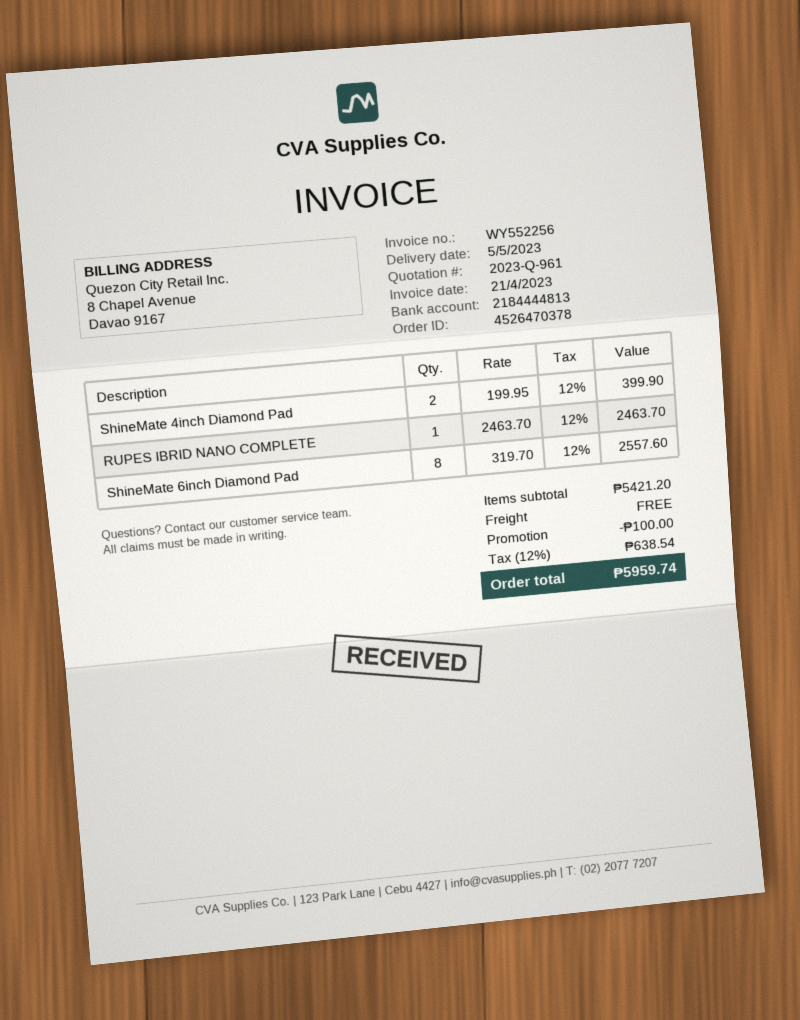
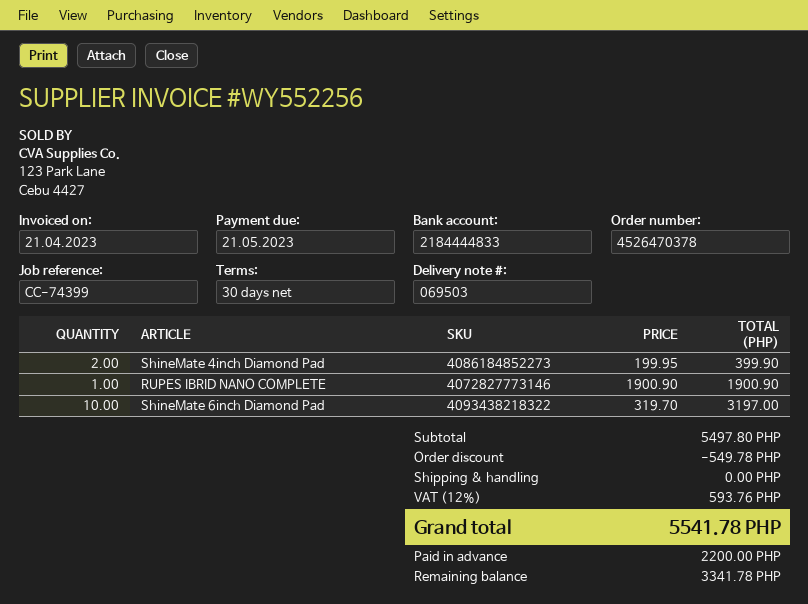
bank account: 2184444813 -> 2184444833
RUPES IBRID NANO COMPLETE: 1 x 2463.70 = 2463.70 -> 1 x 1900.90 = 1900.90
ShineMate 6inch Diamond Pad: 8 x 319.70 = 2557.60 -> 10 x 319.70 = 3197.00
subtotal: 5421.20 -> 5497.80
discount: 100.00 -> 549.78
tax: 12% = 638.54 -> 12% = 593.76
total: 5959.74 -> 5541.78

